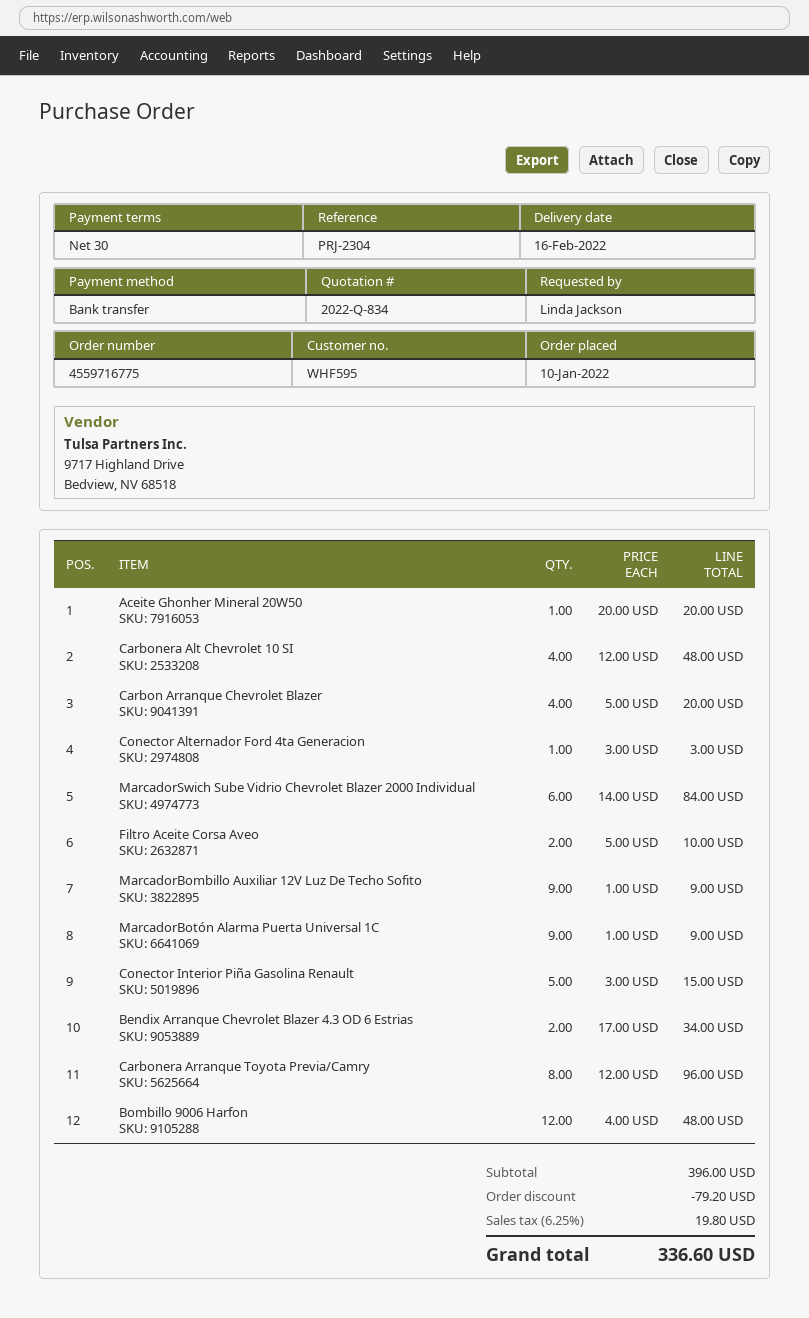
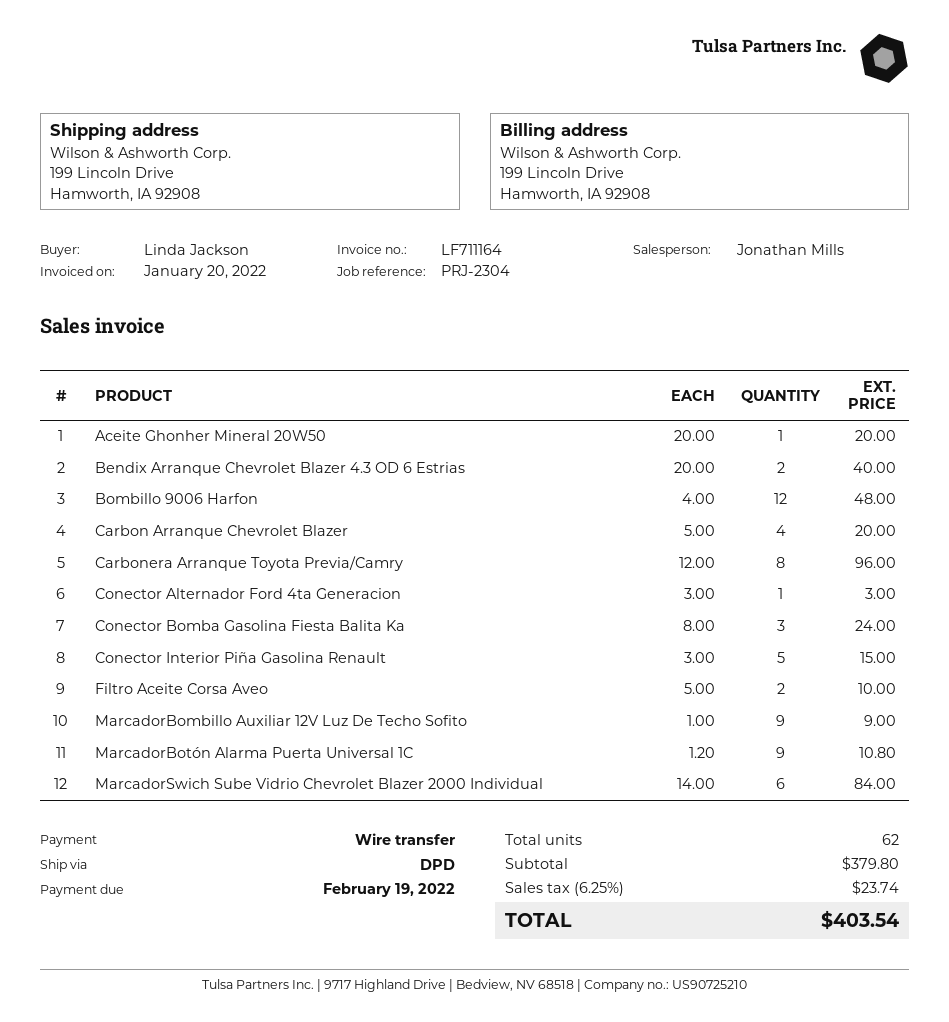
Carbonera Alt Chevrolet 10 SI: 4 x 12.00 = 48.00 -> none
MarcadorBotón Alarma Puerta Universal 1C: 9 x 1.00 = 9.00 -> 9 x 1.20 = 10.80
Bendix Arranque Chevrolet Blazer 4.3 OD 6 Estrias: 2 x 17.00 = 34.00 -> 2 x 20.00 = 40.00
Conector Bomba Gasolina Fiesta Balita Ka: none -> 3 x 8.00 = 24.00
subtotal: 396.00 -> 379.80
discount: 79.20 -> none
tax: 6.25% = 19.80 -> 6.25% = 23.74
total: 336.60 -> 403.54

